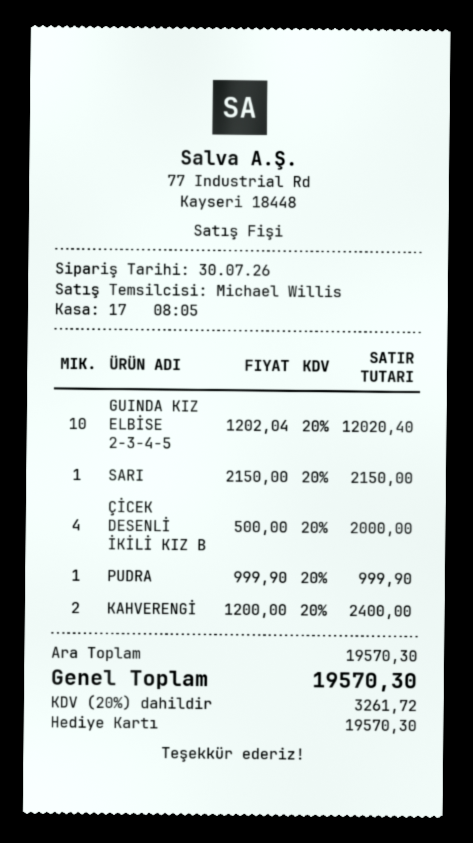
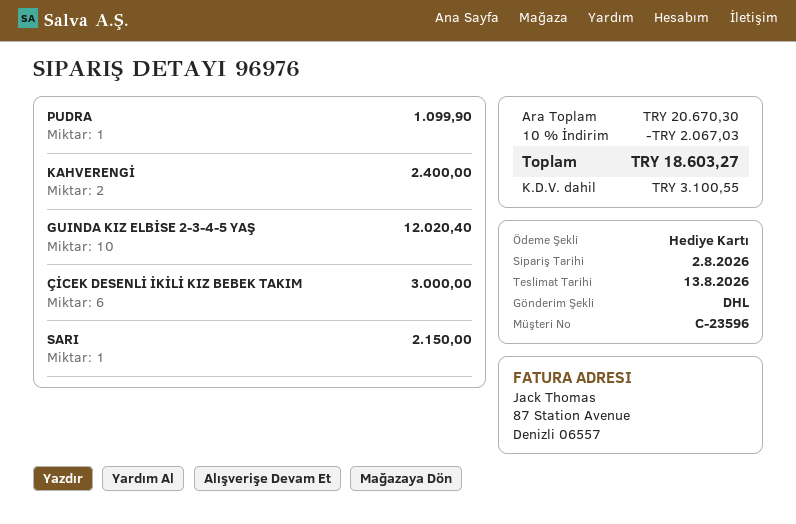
order date: 2026-07-30 -> 2026-08-02
ÇİCEK DESENLİ İKİLİ KIZ B: 4 for 2000.00 -> 6 for 3000.00
PUDRA: 1 for 999.90 -> 1 for 1099.90
subtotal: 19570.30 -> 20670.30
discount: none -> 10% = 2067.03
tax: 3261.72 -> 3100.55
total: 19570.30 -> 18603.27

